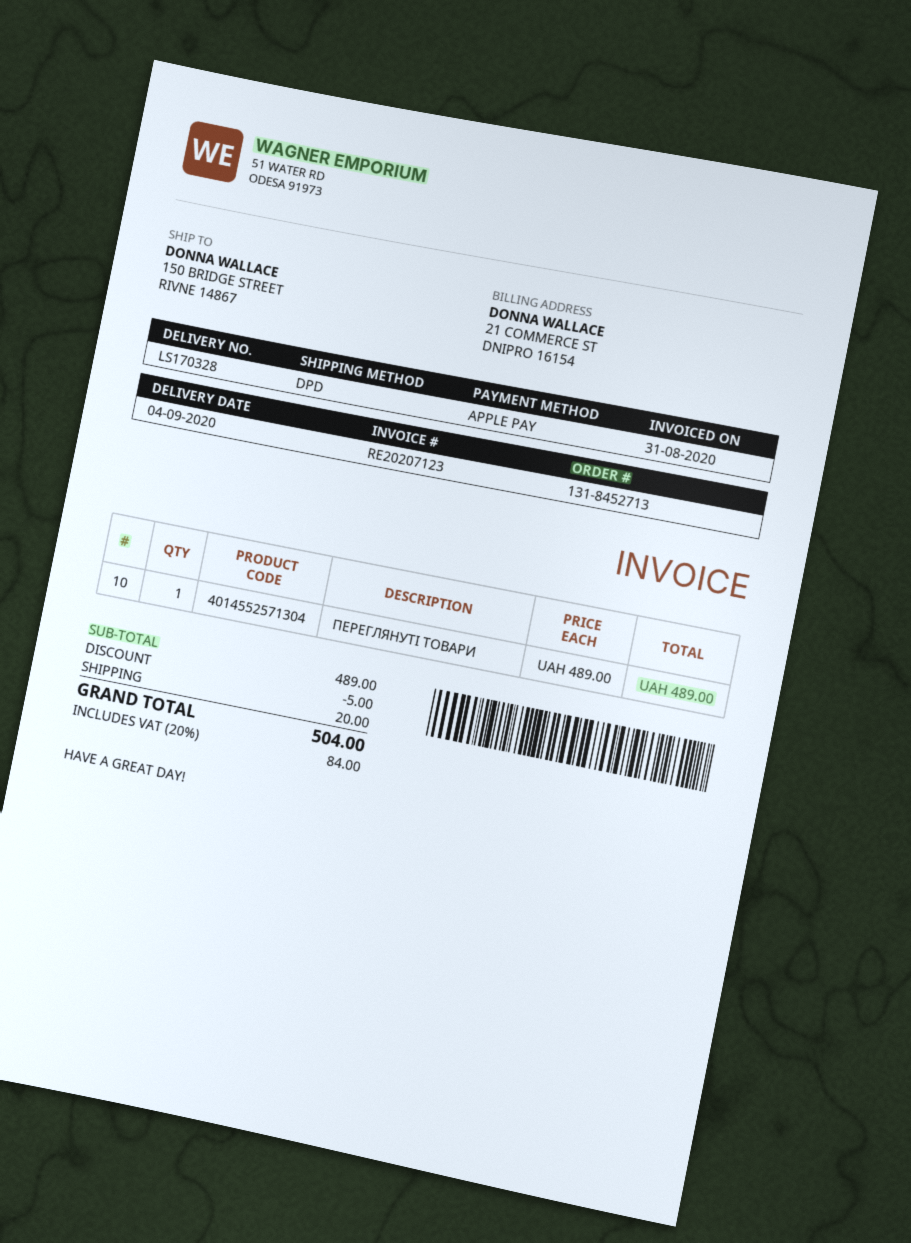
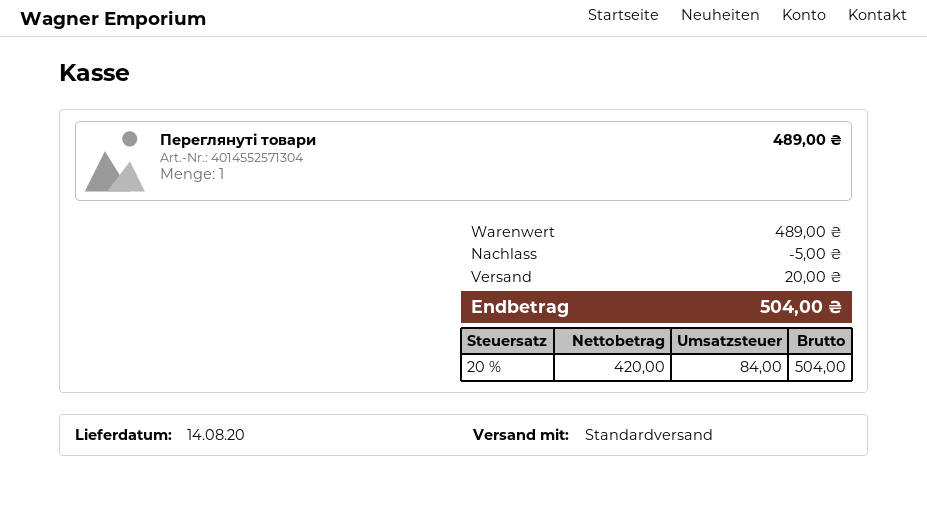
delivery date: 2020-09-04 -> 2020-08-14
shipping method: DPD -> standard

